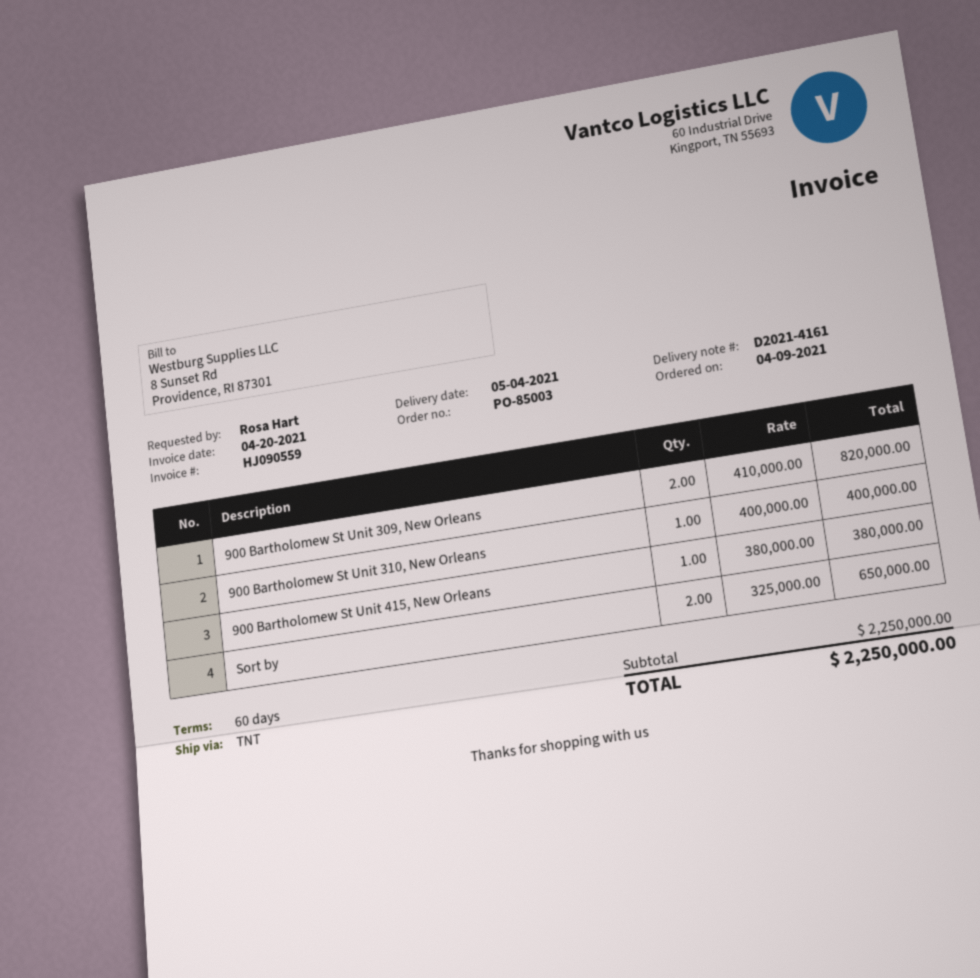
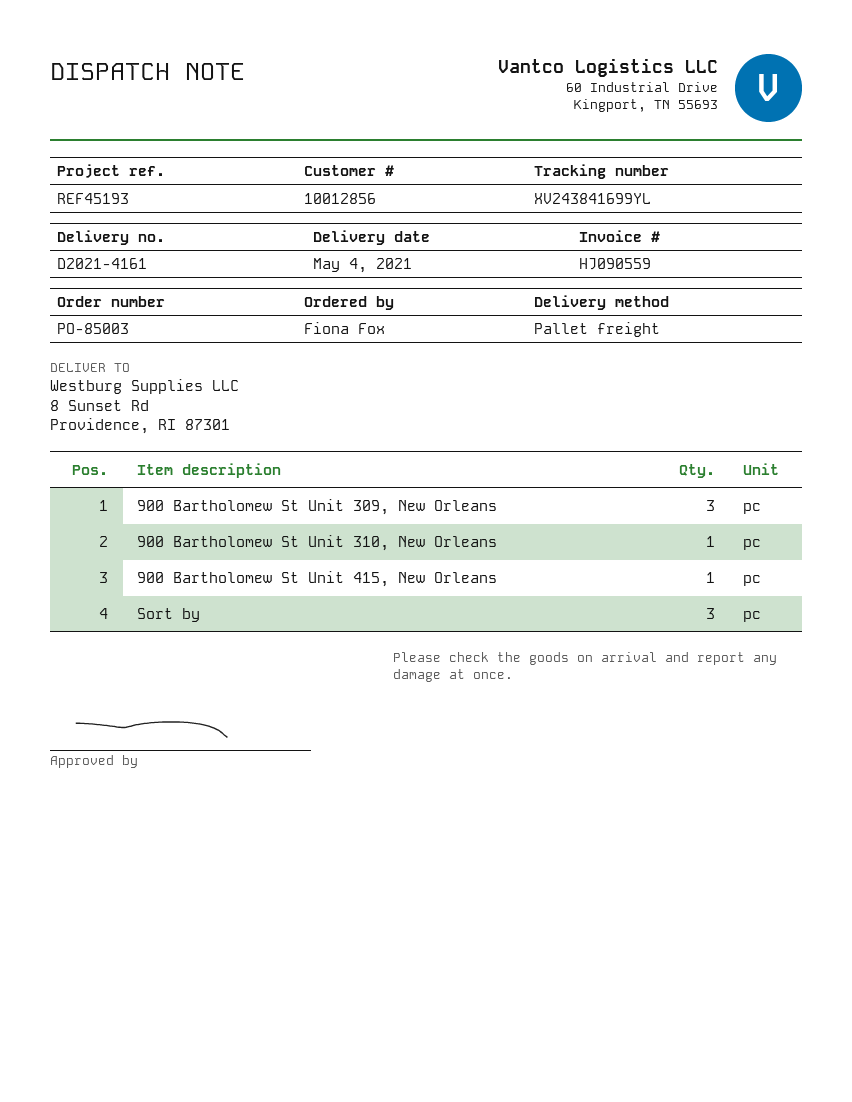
ordered by: Rosa Hart -> Fiona Fox
shipping method: TNT -> pallet freight
900 Bartholomew St Unit 309, New Orleans: 2 -> 3
Sort by: 2 -> 3

